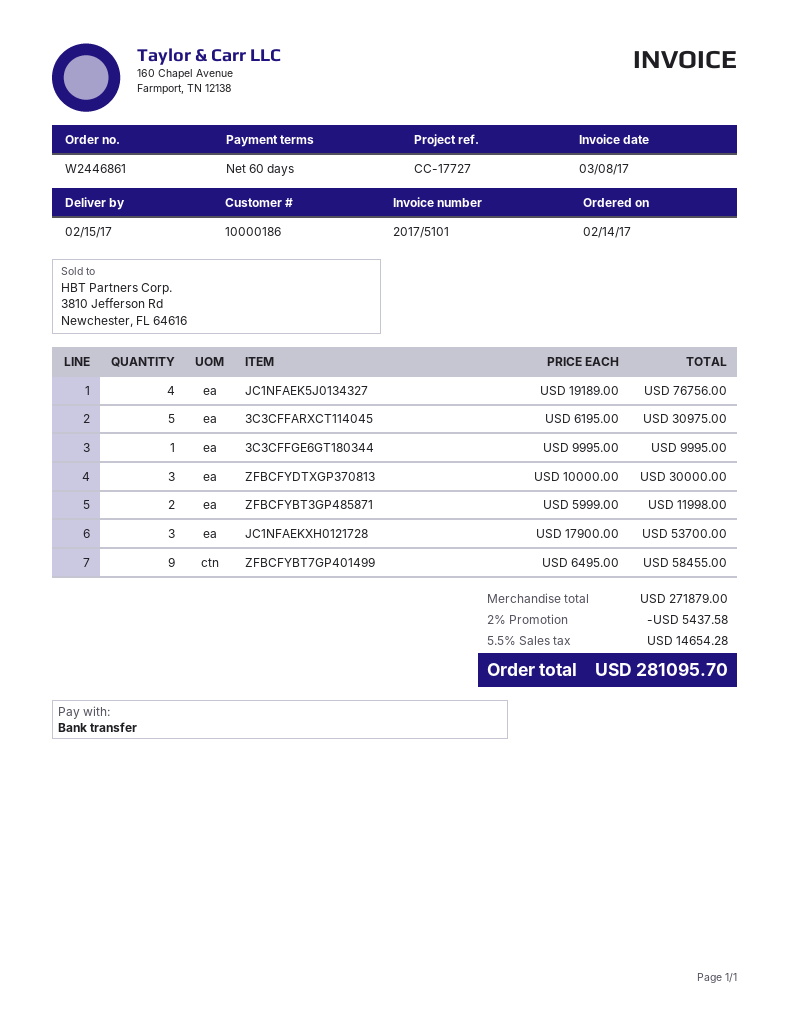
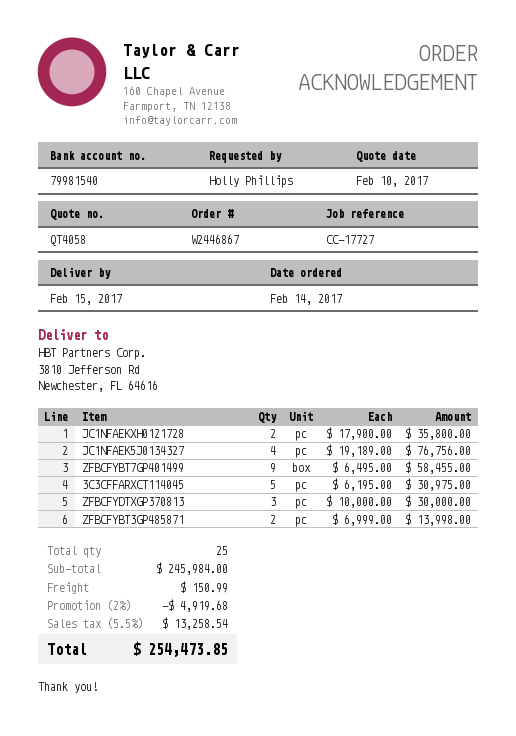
order number: W2446861 -> W2446867
3C3CFFGE6GT180344: 1 x 9995.00 = 9995.00 -> none
ZFBCFYBT3GP485871: 2 x 5999.00 = 11998.00 -> 2 x 6999.00 = 13998.00
JC1NFAEKXH0121728: 3 x 17900.00 = 53700.00 -> 2 x 17900.00 = 35800.00
subtotal: 271879.00 -> 245984.00
discount: 2% = 5437.58 -> 2% = 4919.68
shipping: none -> 150.99
tax: 5.5% = 14654.28 -> 5.5% = 13258.54
total: 281095.70 -> 254473.85

